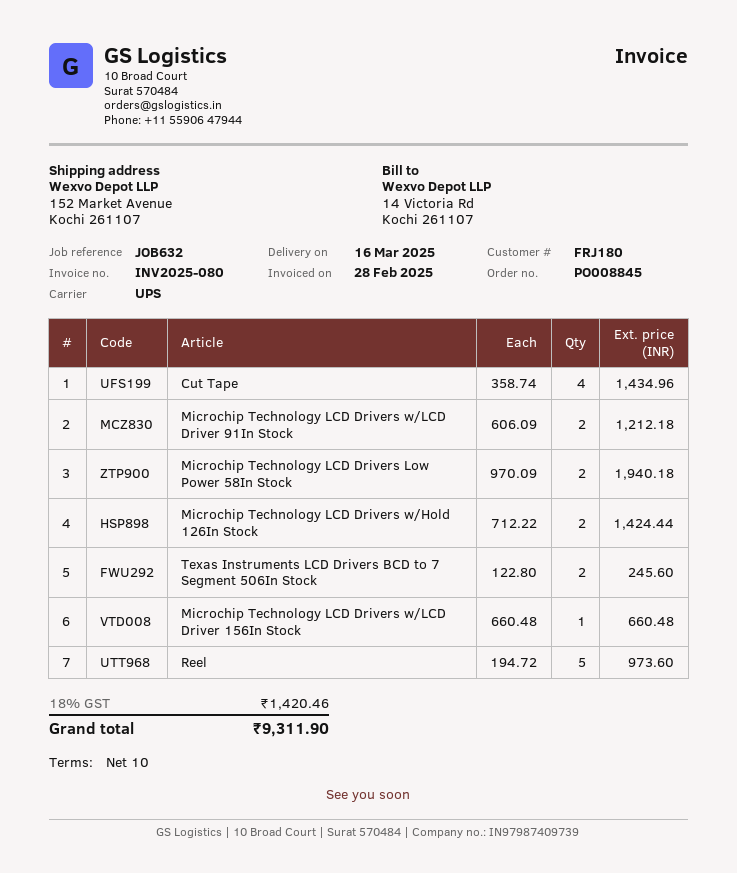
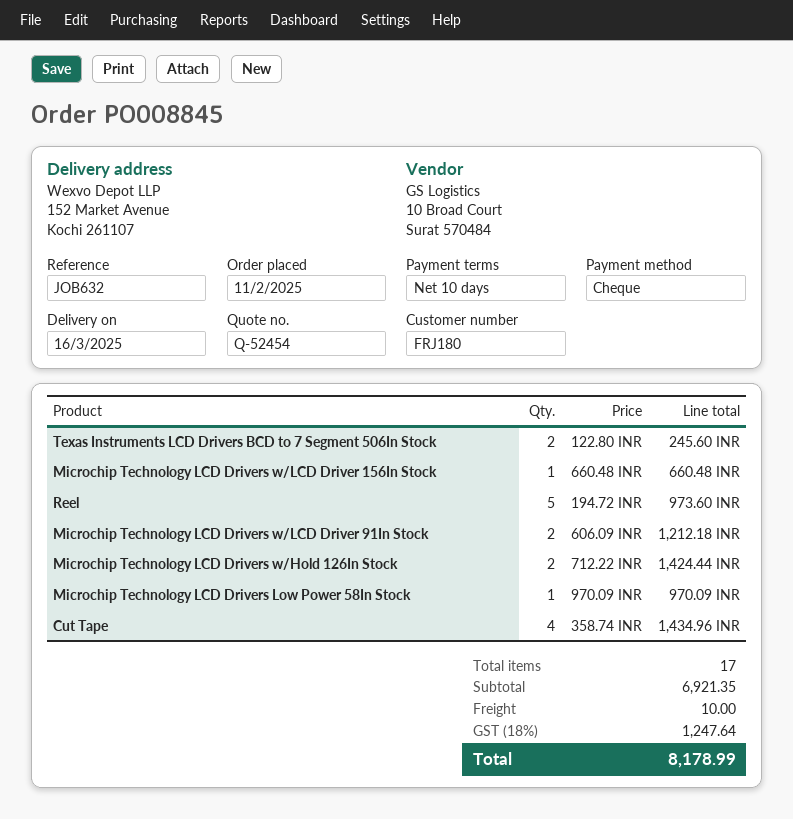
Microchip Technology LCD Drivers Low Power 58In Stock: 2 x 970.09 = 1940.18 -> 1 x 970.09 = 970.09
shipping: none -> 10.00
tax: 18% = 1420.46 -> 18% = 1247.64
total: 9311.90 -> 8178.99

